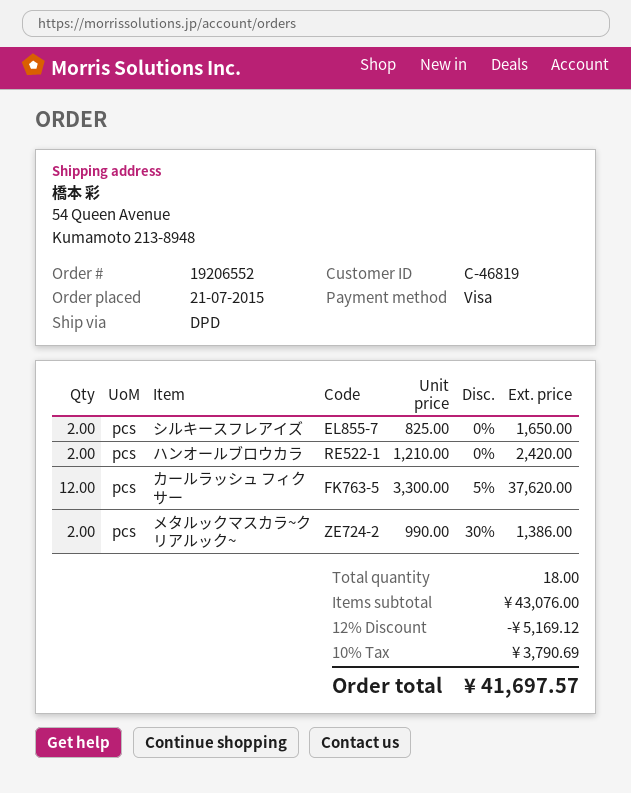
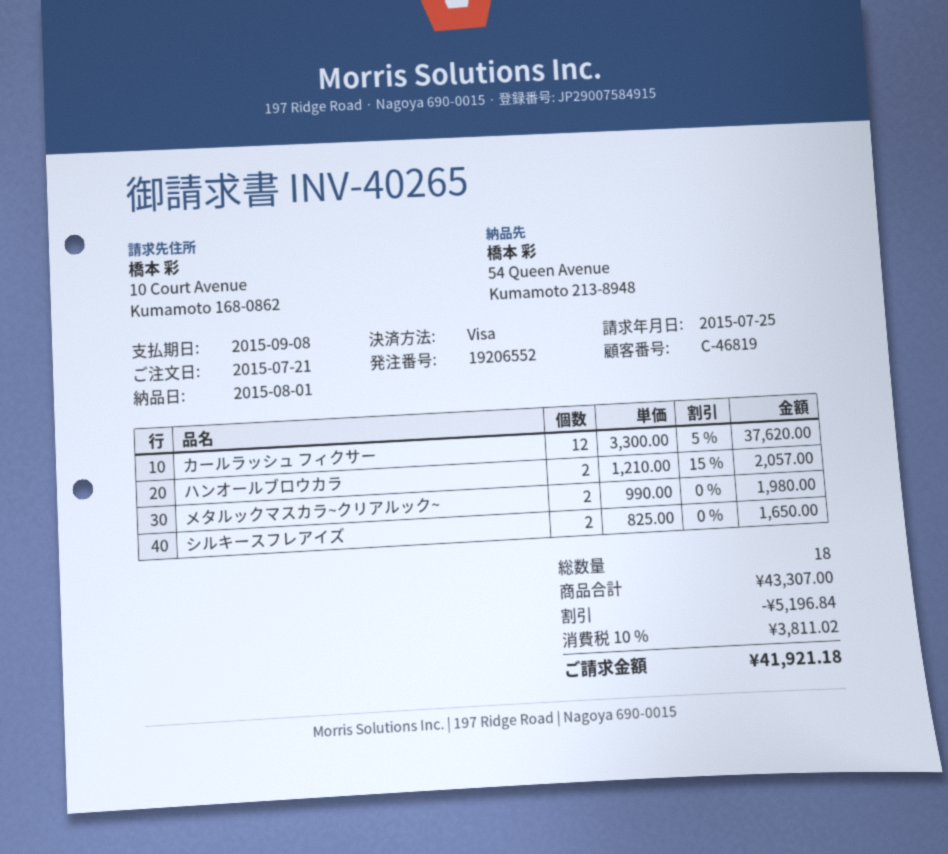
ハンオールブロウカラ: 2 x 1210.00 = 2420.00 -> 2 x 1210.00 - 15% = 2057.00
メタルックマスカラ~クリアルック~: 2 x 990.00 - 30% = 1386.00 -> 2 x 990.00 = 1980.00
subtotal: 43076.00 -> 43307.00
discount: 5169.12 -> 5196.84
tax: 10% = 3790.69 -> 10% = 3811.02
total: 41697.57 -> 41921.18

